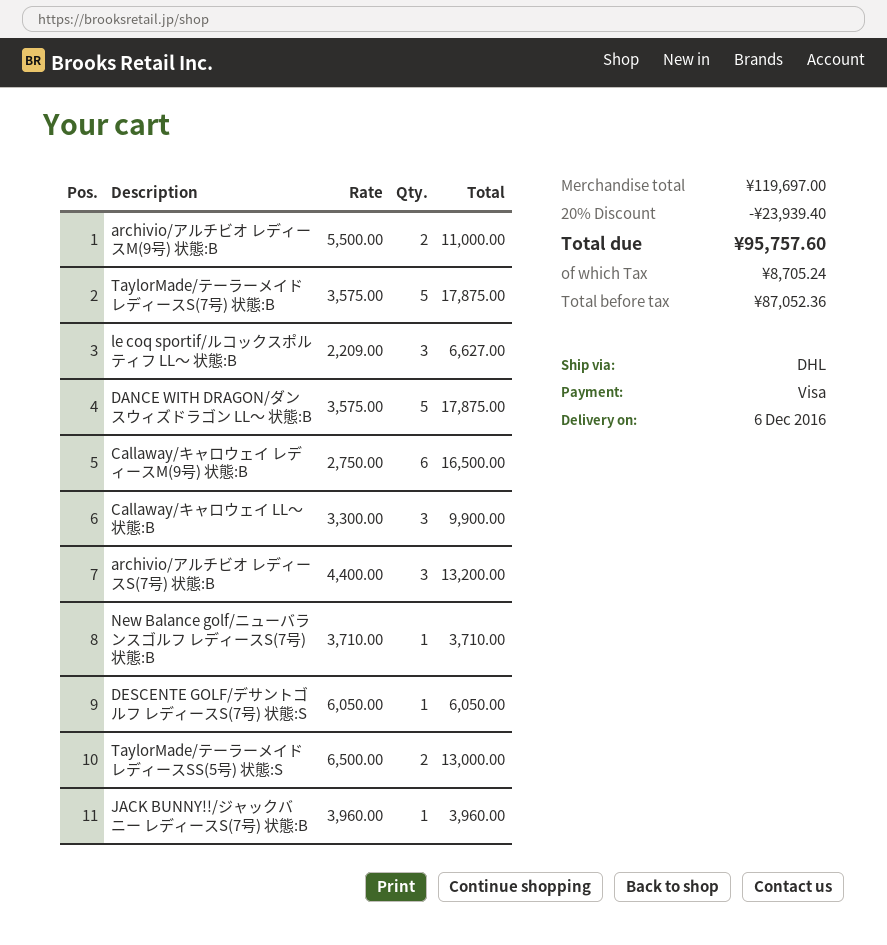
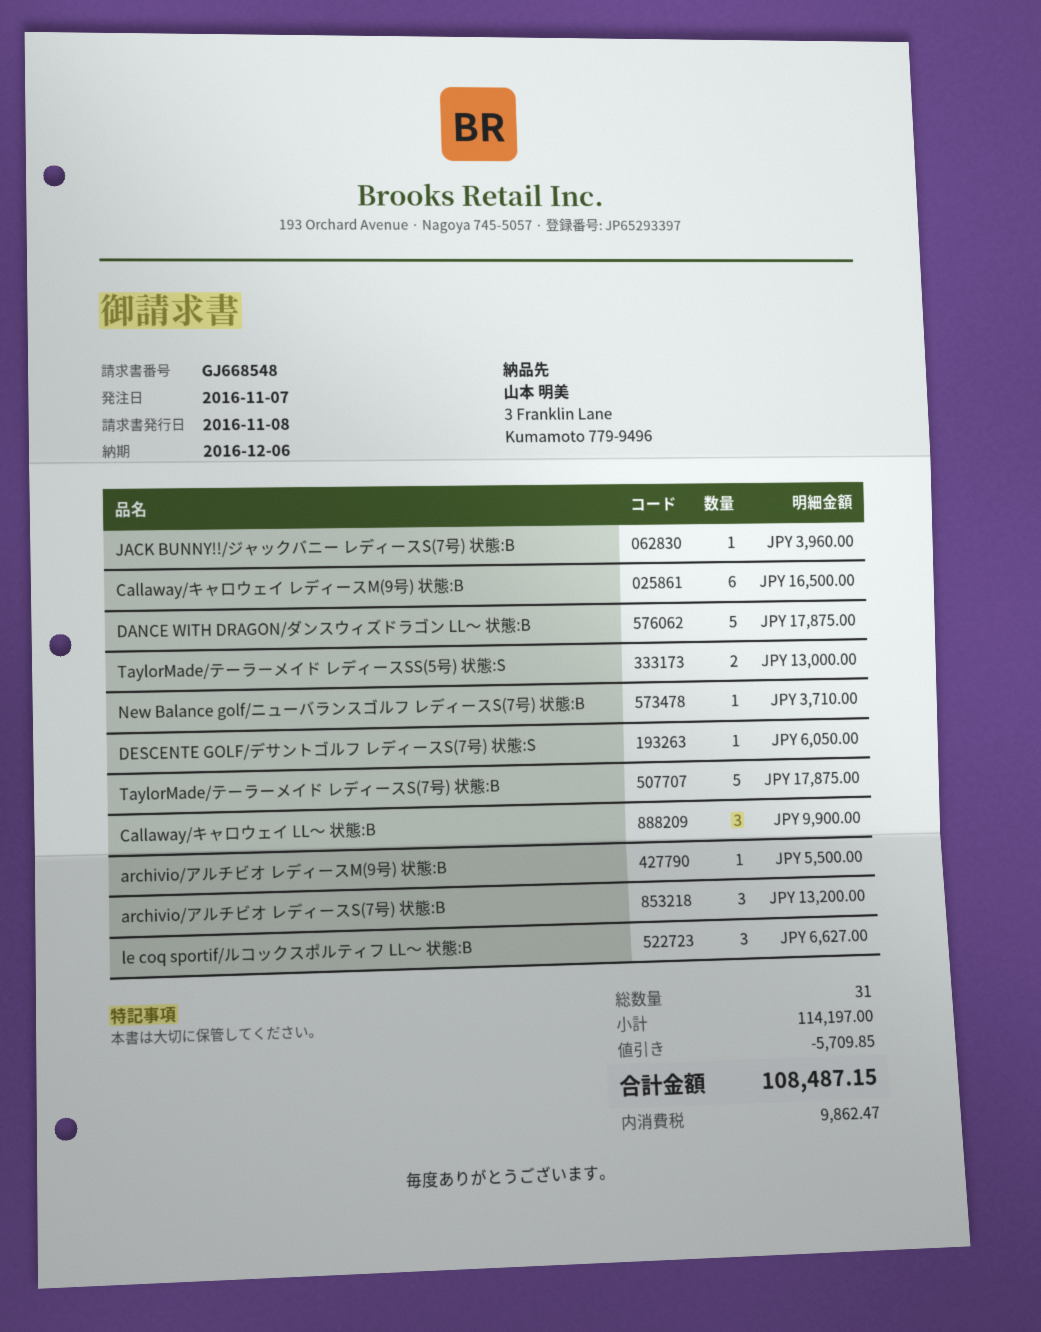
archivio/アルチビオ レディースM(9号) 状態:B: 2 for 11000.00 -> 1 for 5500.00
subtotal: 119697.00 -> 114197.00
discount: 23939.40 -> 5709.85
tax: 8705.24 -> 9862.47
total: 95757.60 -> 108487.15

